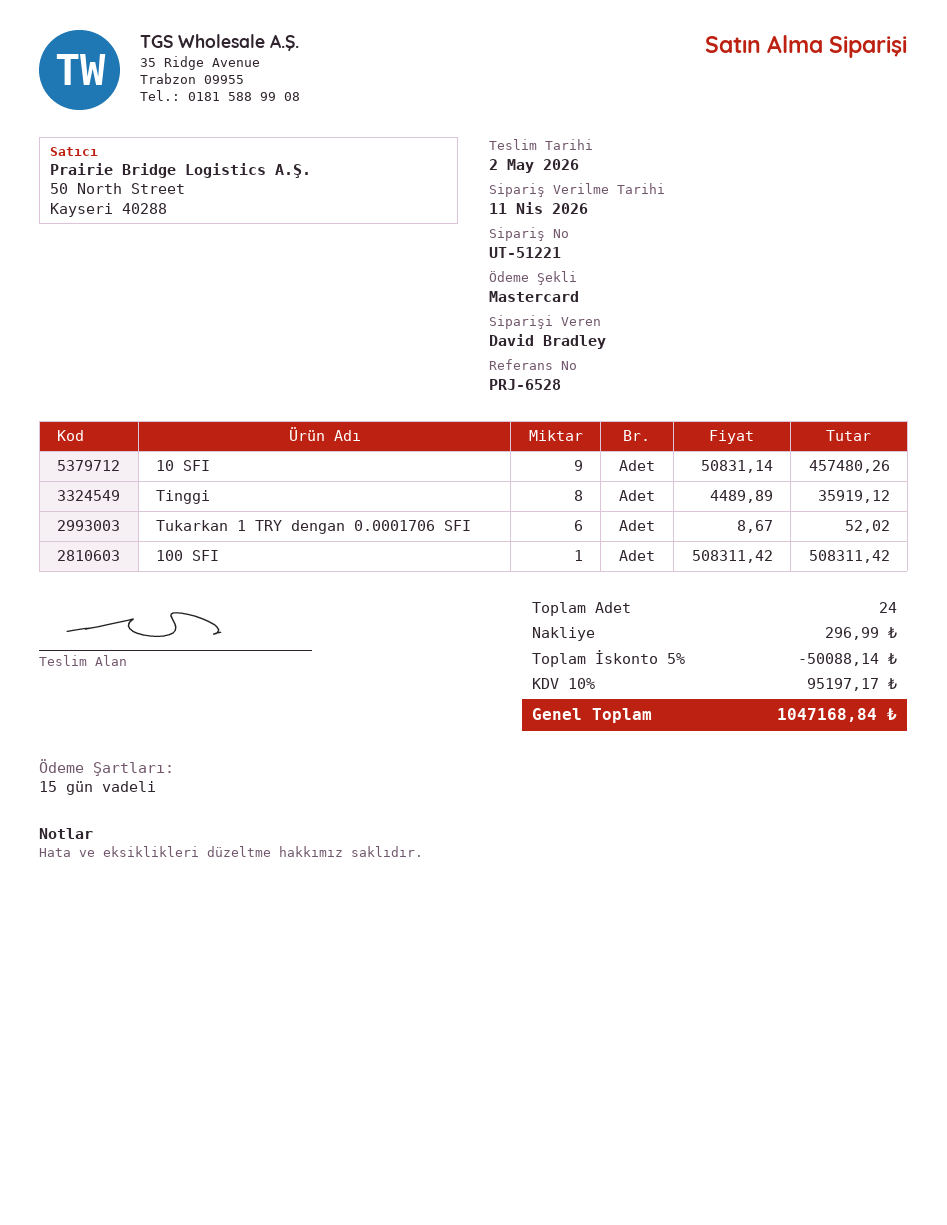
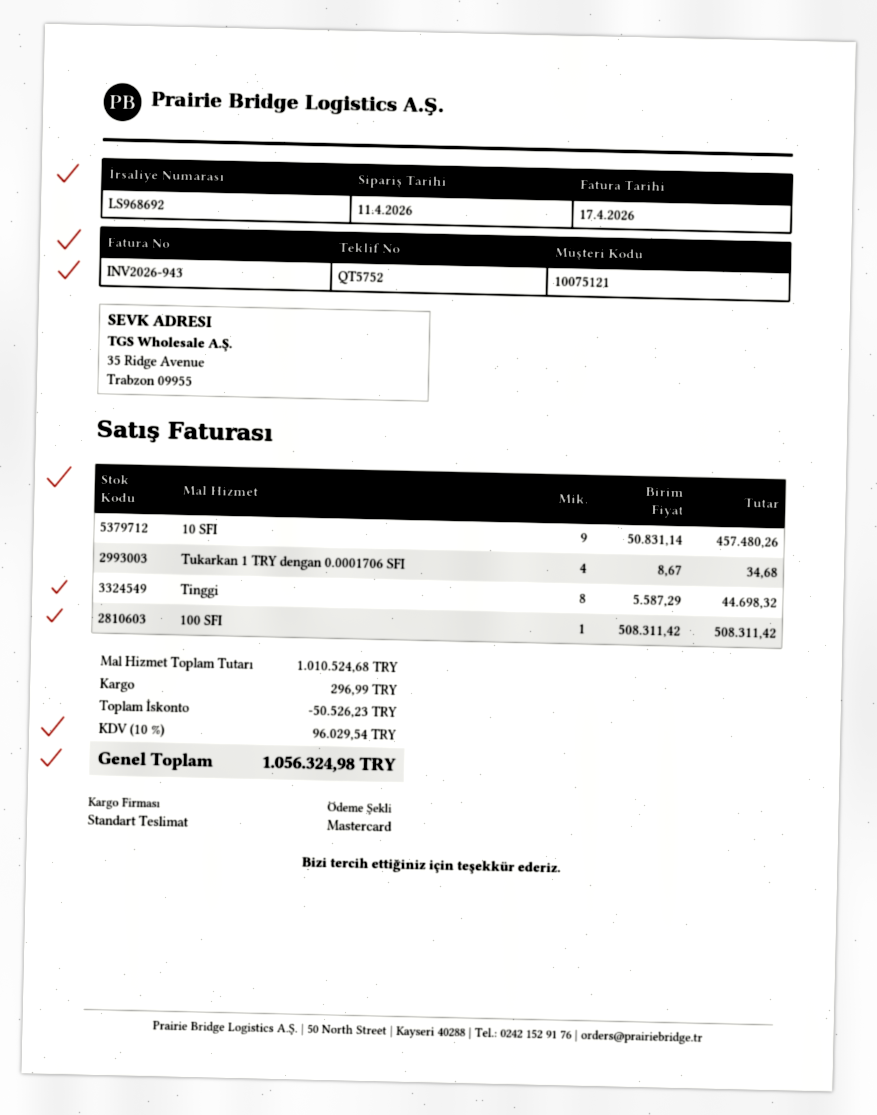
Tinggi: 8 x 4489.89 = 35919.12 -> 8 x 5587.29 = 44698.32
Tukarkan 1 TRY dengan 0.0001706 SFI: 6 x 8.67 = 52.02 -> 4 x 8.67 = 34.68
discount: 50088.14 -> 50526.23
tax: 10% = 95197.17 -> 10% = 96029.54
total: 1047168.84 -> 1056324.98

